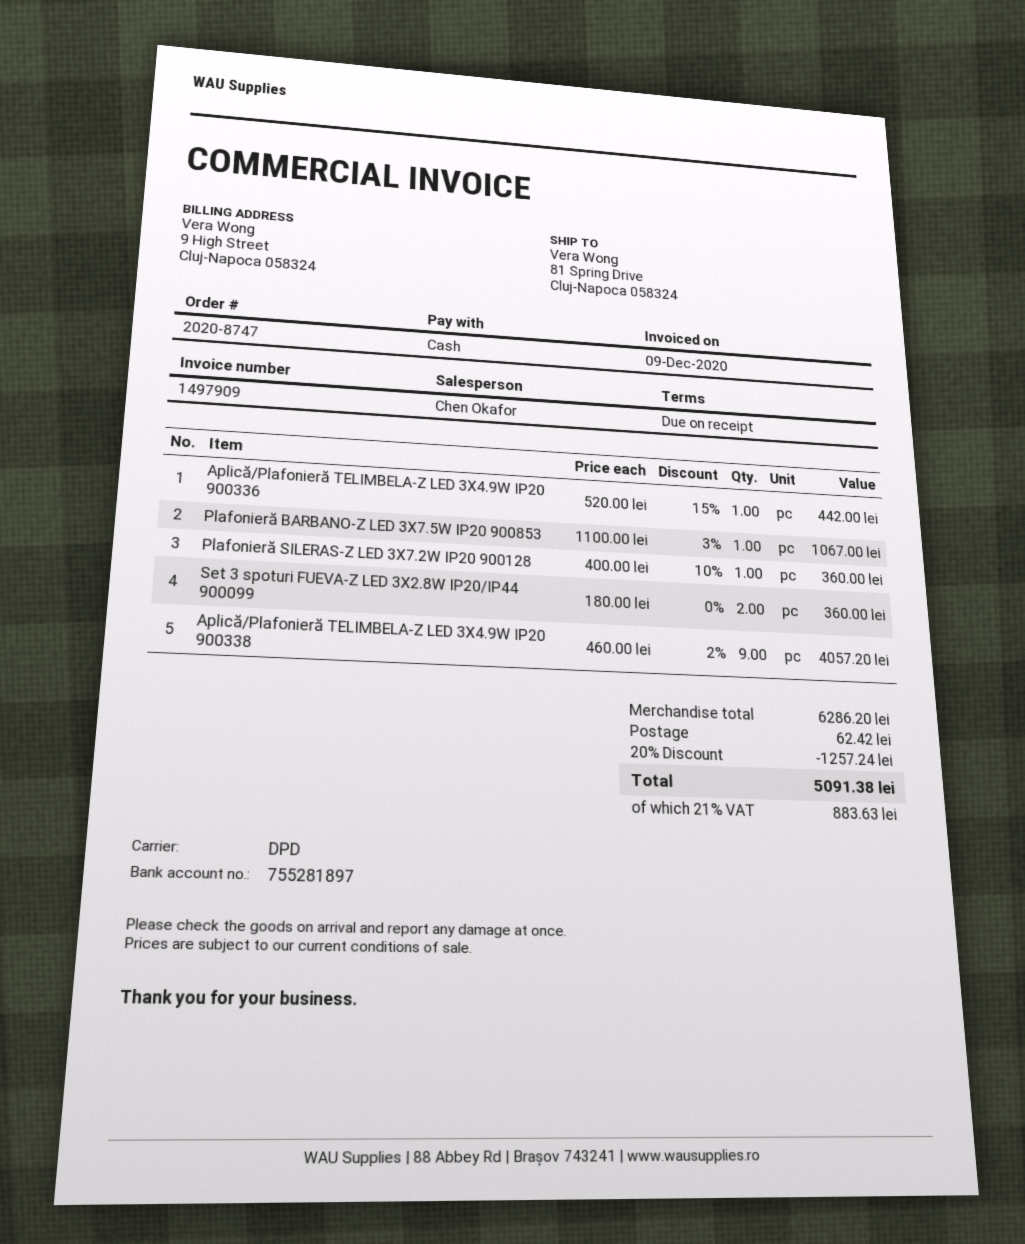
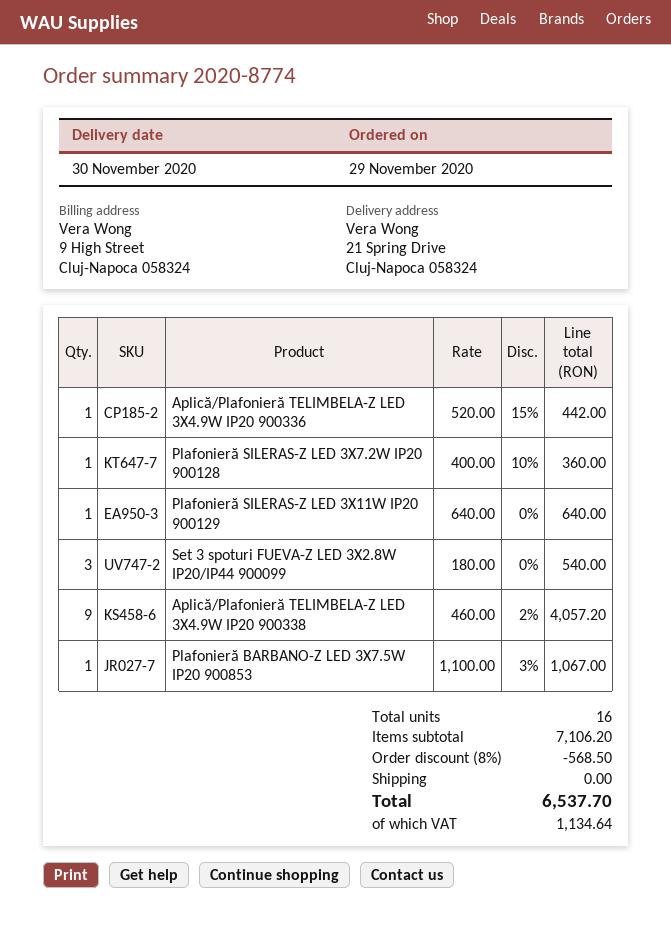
order number: 2020-8747 -> 2020-8774
ship to: 81 Spring Drive, Cluj-Napoca 058324 -> 21 Spring Drive, Cluj-Napoca 058324
Set 3 spoturi FUEVA-Z LED 3X2.8W IP20/IP44 900099: 2 x 180.00 = 360.00 -> 3 x 180.00 = 540.00
Plafonieră SILERAS-Z LED 3X11W IP20 900129: none -> 1 x 640.00 = 640.00
subtotal: 6286.20 -> 7106.20
discount: 20% = 1257.24 -> 8% = 568.50
shipping: 62.42 -> 0.00
tax: 883.63 -> 1134.64
total: 5091.38 -> 6537.70

